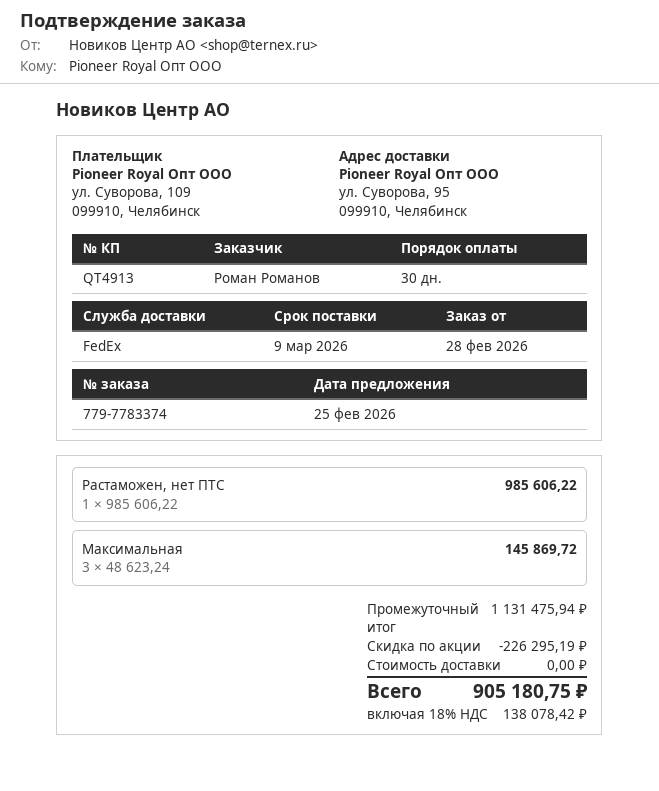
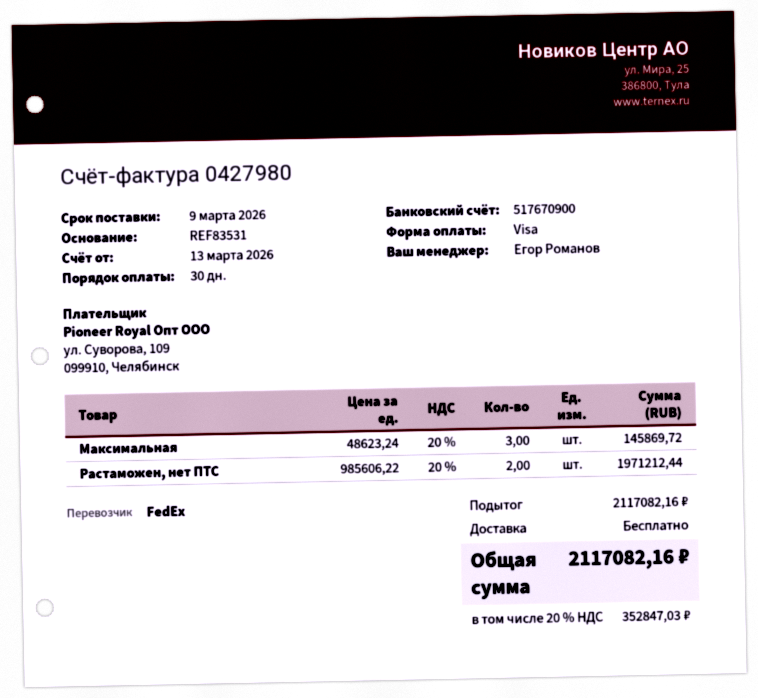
Растаможен, нет ПТС: 1 x 985606.22 = 985606.22 -> 2 x 985606.22 = 1971212.44
subtotal: 1131475.94 -> 2117082.16
discount: 226295.19 -> none
tax: 18% = 138078.42 -> 20% = 352847.03
total: 905180.75 -> 2117082.16

